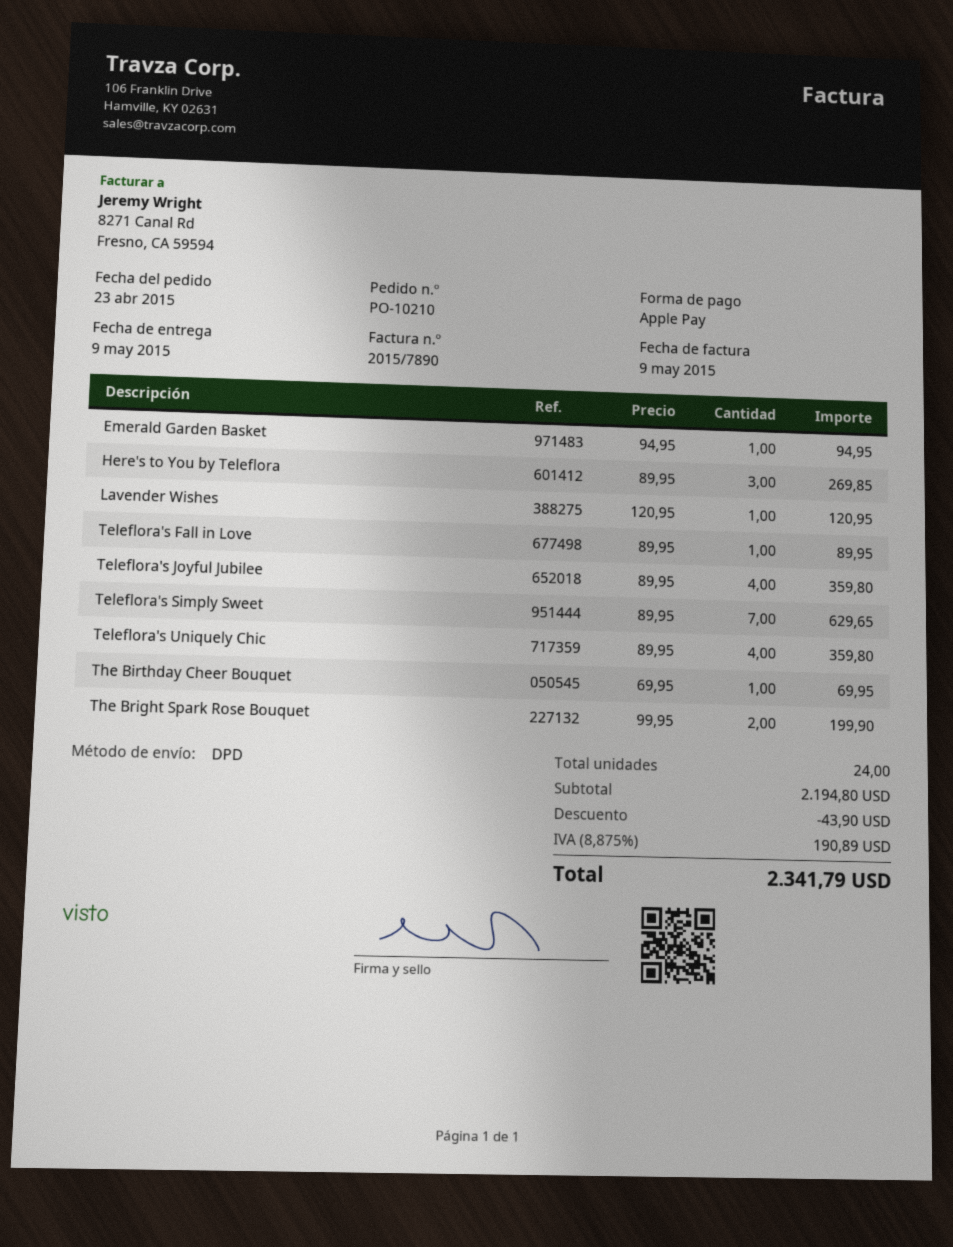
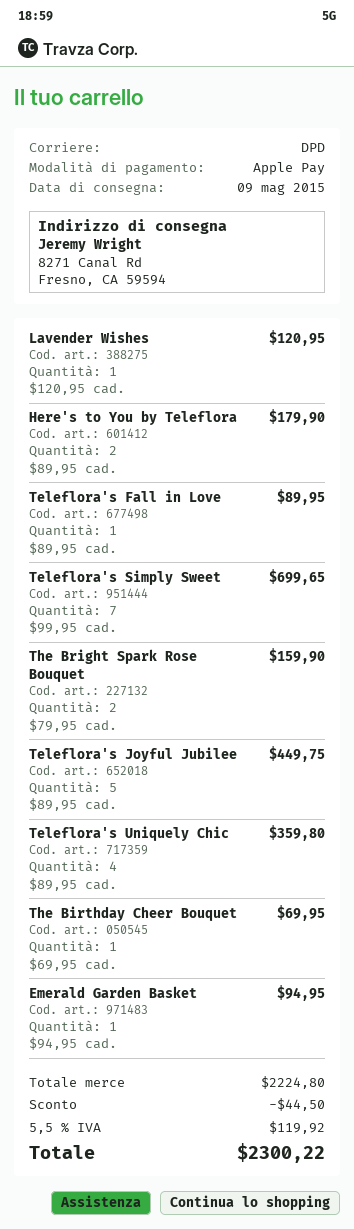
Here's to You by Teleflora: 3 x 89.95 = 269.85 -> 2 x 89.95 = 179.90
Teleflora's Joyful Jubilee: 4 x 89.95 = 359.80 -> 5 x 89.95 = 449.75
Teleflora's Simply Sweet: 7 x 89.95 = 629.65 -> 7 x 99.95 = 699.65
The Bright Spark Rose Bouquet: 2 x 99.95 = 199.90 -> 2 x 79.95 = 159.90
subtotal: 2194.80 -> 2224.80
discount: 43.90 -> 44.50
tax: 8.875% = 190.89 -> 5.5% = 119.92
total: 2341.79 -> 2300.22

